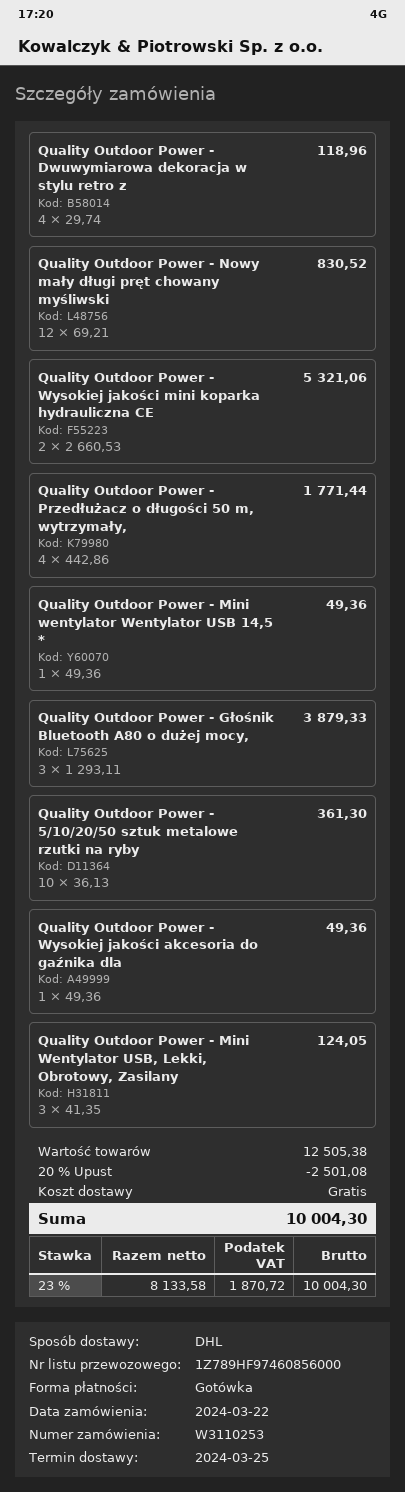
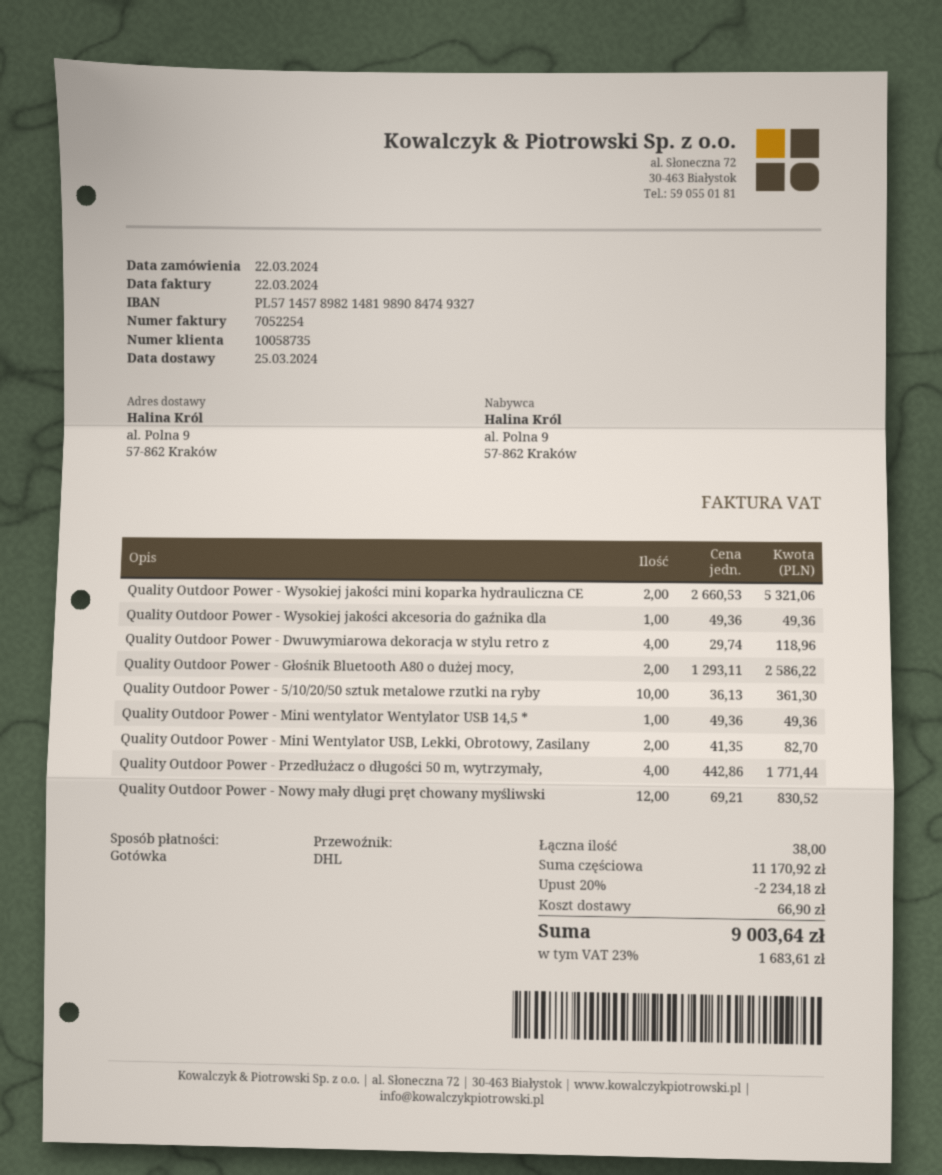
Quality Outdoor Power - Głośnik Bluetooth A80 o dużej mocy,: 3 x 1293.11 = 3879.33 -> 2 x 1293.11 = 2586.22
Quality Outdoor Power - Mini Wentylator USB, Lekki, Obrotowy, Zasilany: 3 x 41.35 = 124.05 -> 2 x 41.35 = 82.70
subtotal: 12505.38 -> 11170.92
discount: 20% = 2501.08 -> 20% = 2234.18
shipping: 0.00 -> 66.90
tax: 23% = 1870.72 -> 23% = 1683.61
total: 10004.30 -> 9003.64

